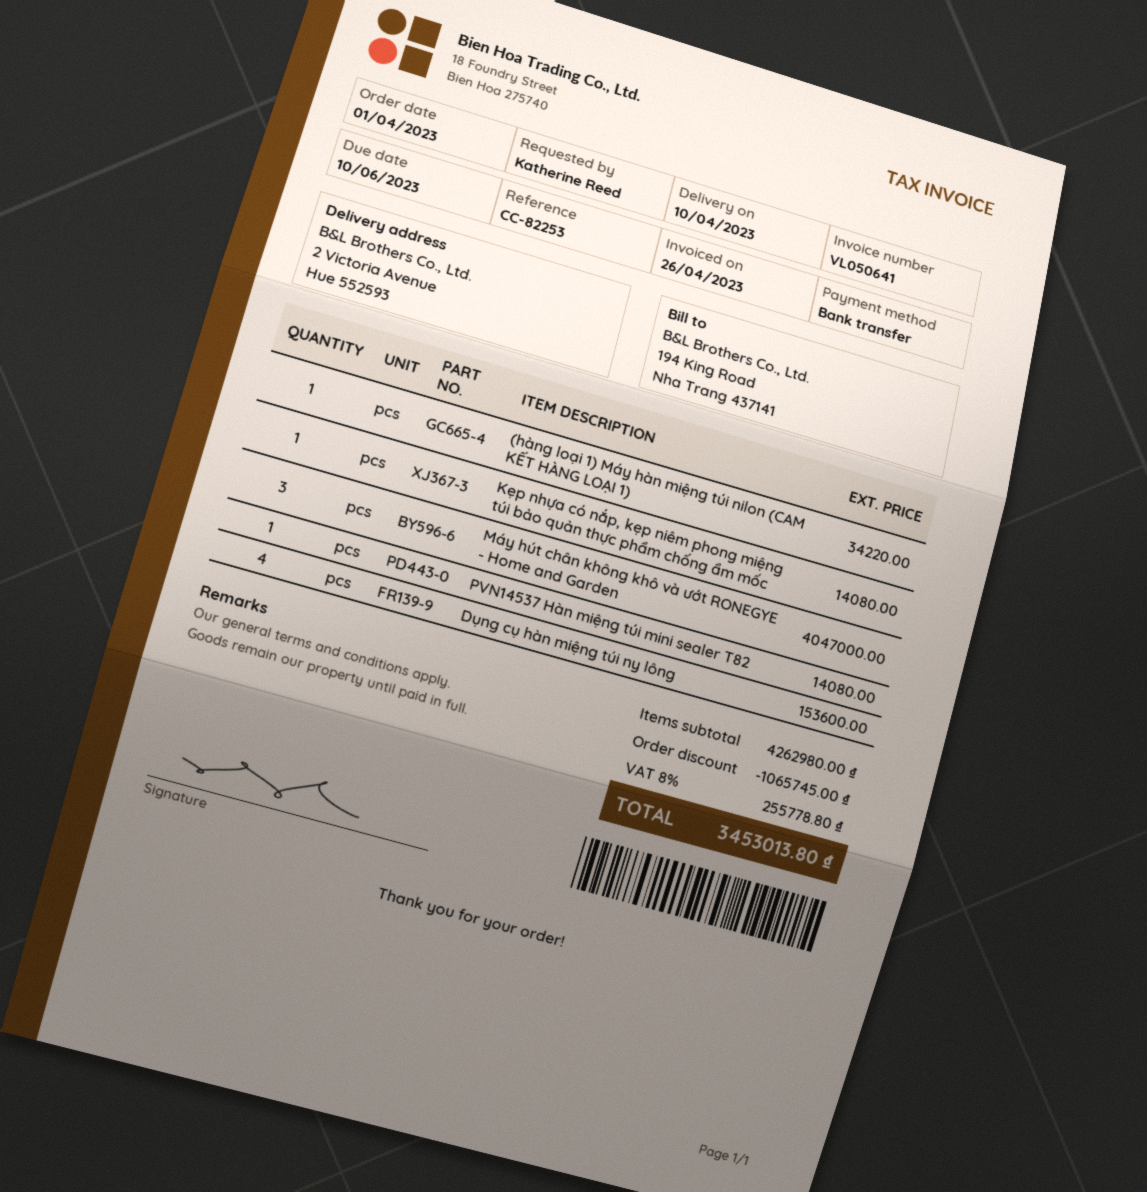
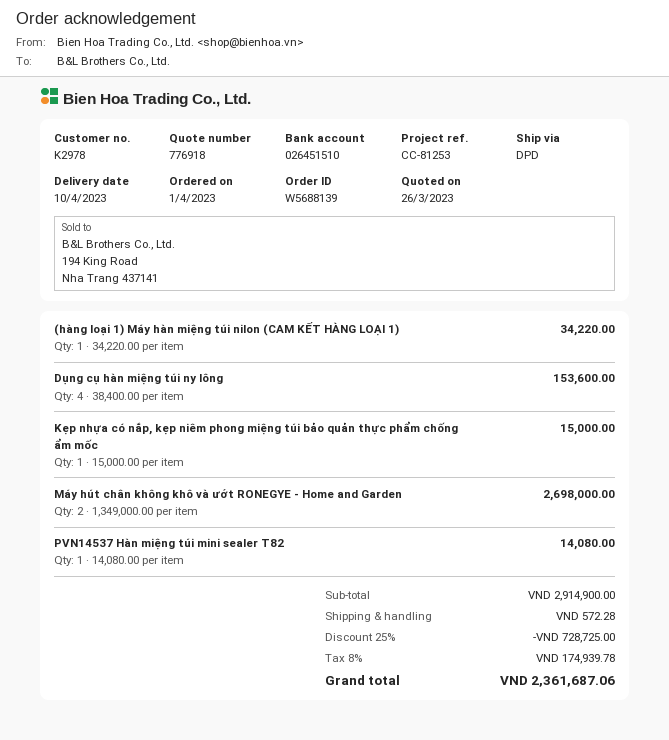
reference: CC-82253 -> CC-81253
Kẹp nhựa có nắp, kẹp niêm phong miệng túi bảo quản thực phẩm chống ẩm mốc: 1 for 14080.00 -> 1 for 15000.00
Máy hút chân không khô và ướt RONEGYE - Home and Garden: 3 for 4047000.00 -> 2 for 2698000.00
subtotal: 4262980.00 -> 2914900.00
discount: 1065745.00 -> 728725.00
shipping: none -> 572.28
tax: 8% = 255778.80 -> 8% = 174939.78
total: 3453013.80 -> 2361687.06

